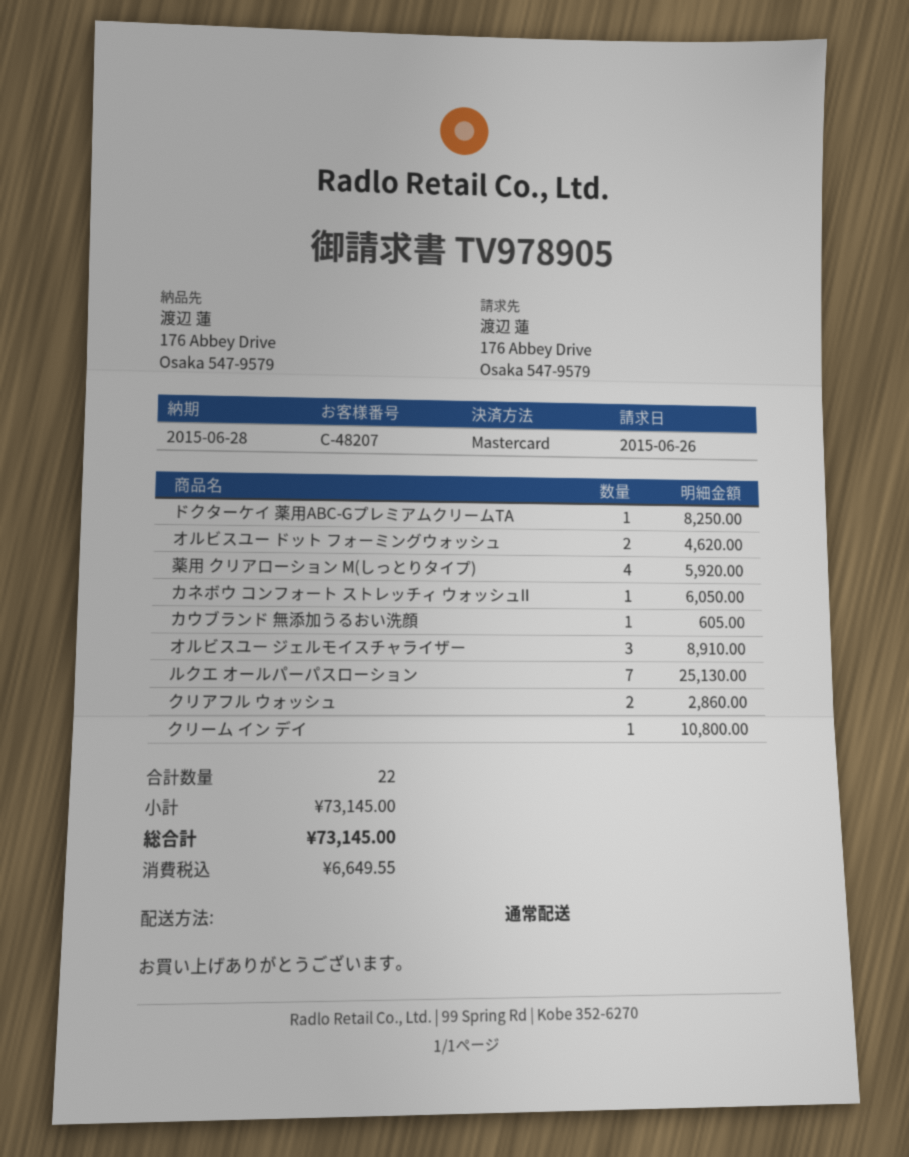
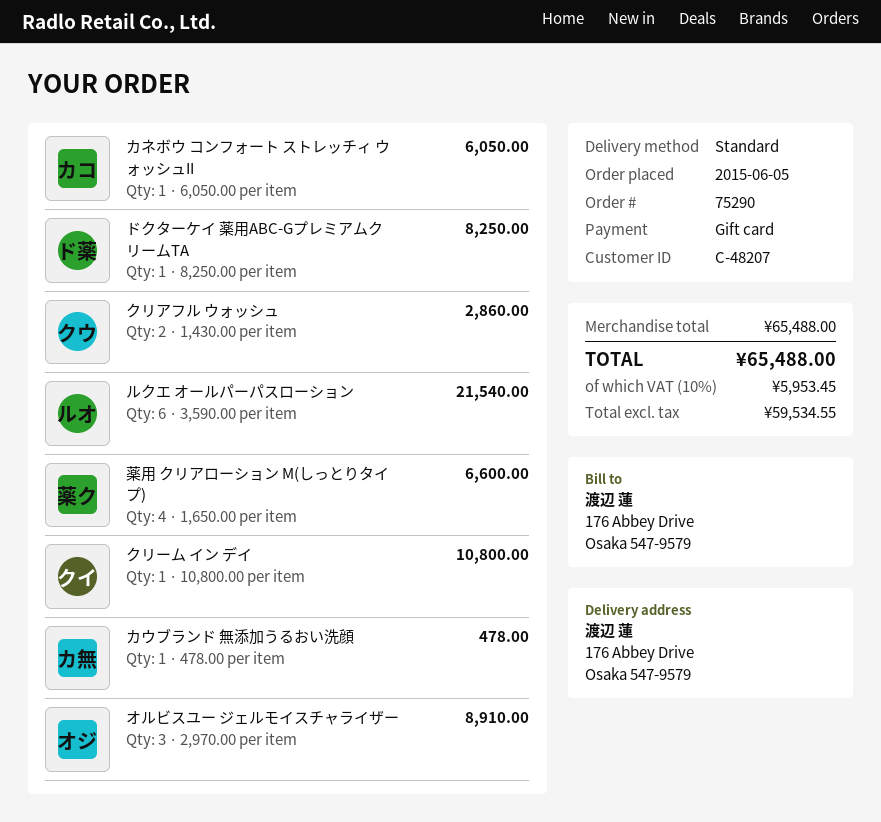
payment method: Mastercard -> gift card
オルビスユー ドット フォーミングウォッシュ: 2 for 4620.00 -> none
薬用 クリアローション M(しっとりタイプ): 4 for 5920.00 -> 4 for 6600.00
カウブランド 無添加うるおい洗顔: 1 for 605.00 -> 1 for 478.00
ルクエ オールパーパスローション: 7 for 25130.00 -> 6 for 21540.00
subtotal: 73145.00 -> 65488.00
tax: 6649.55 -> 5953.45
total: 73145.00 -> 65488.00

